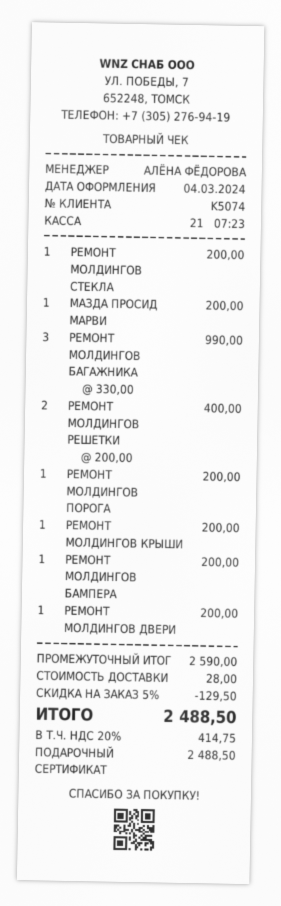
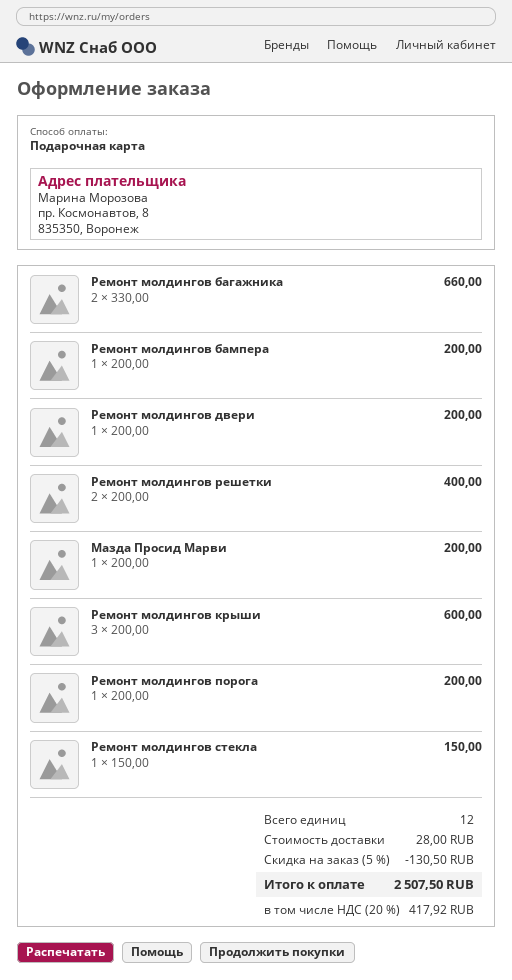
РЕМОНТ МОЛДИНГОВ СТЕКЛА: 1 x 200.00 = 200.00 -> 1 x 150.00 = 150.00
РЕМОНТ МОЛДИНГОВ БАГАЖНИКА: 3 x 330.00 = 990.00 -> 2 x 330.00 = 660.00
РЕМОНТ МОЛДИНГОВ КРЫШИ: 1 x 200.00 = 200.00 -> 3 x 200.00 = 600.00
discount: 5% = 129.50 -> 5% = 130.50
tax: 20% = 414.75 -> 20% = 417.92
total: 2488.50 -> 2507.50

